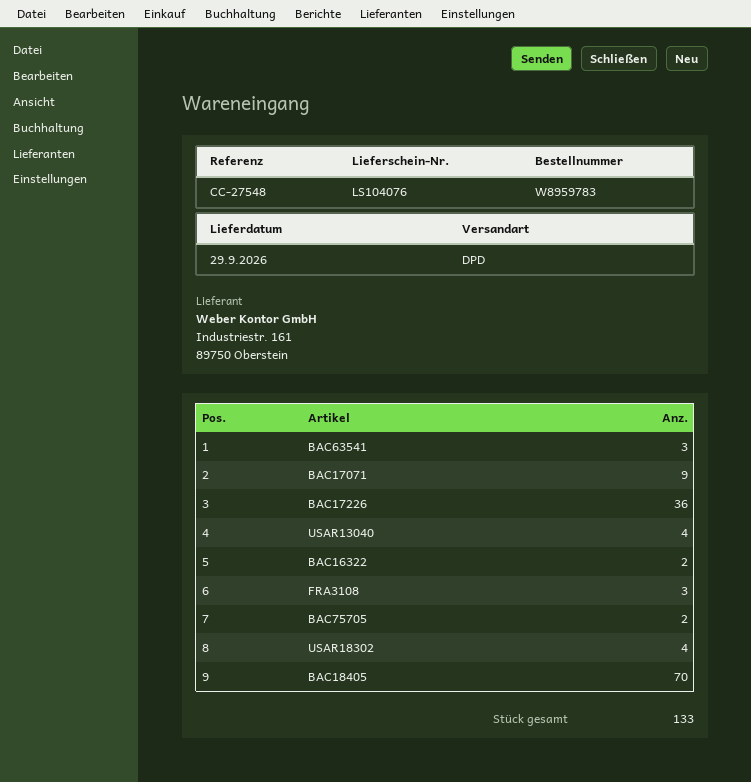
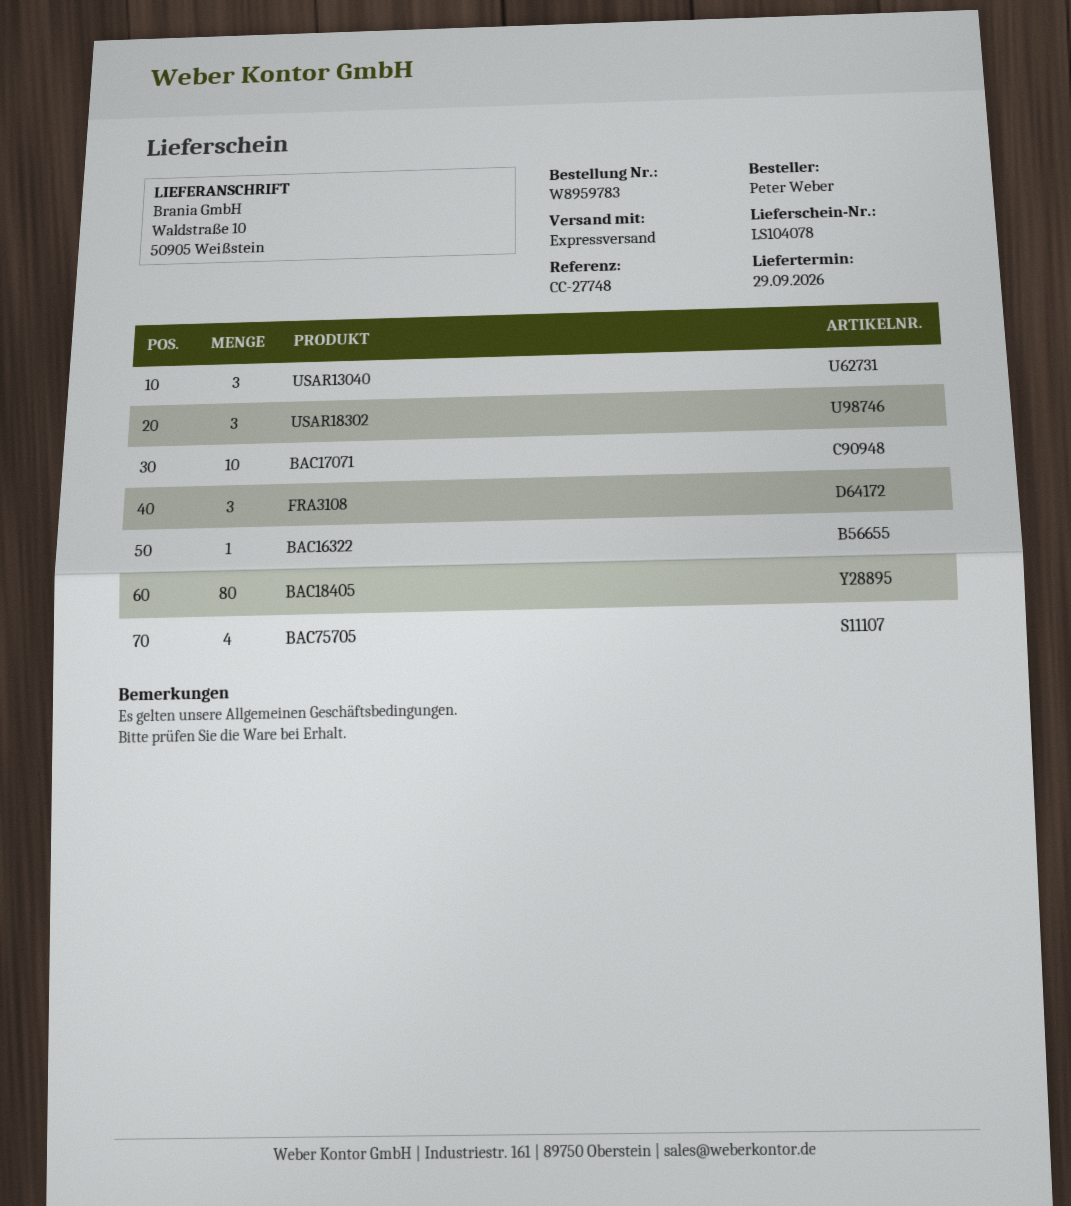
delivery note number: LS104076 -> LS104078
reference: CC-27548 -> CC-27748
shipping method: DPD -> express
BAC63541: 3 -> none
BAC17071: 9 -> 10
BAC17226: 36 -> none
USAR13040: 4 -> 3
BAC16322: 2 -> 1
BAC75705: 2 -> 4
USAR18302: 4 -> 3
BAC18405: 70 -> 80

